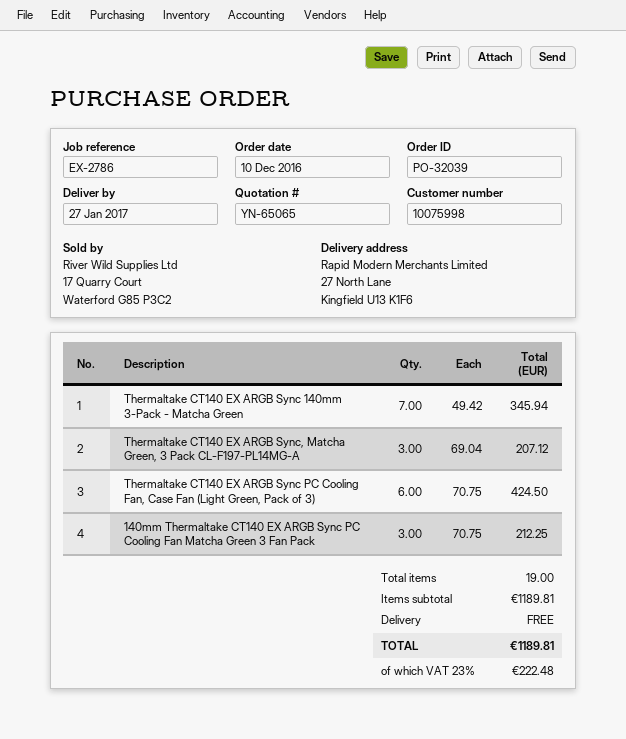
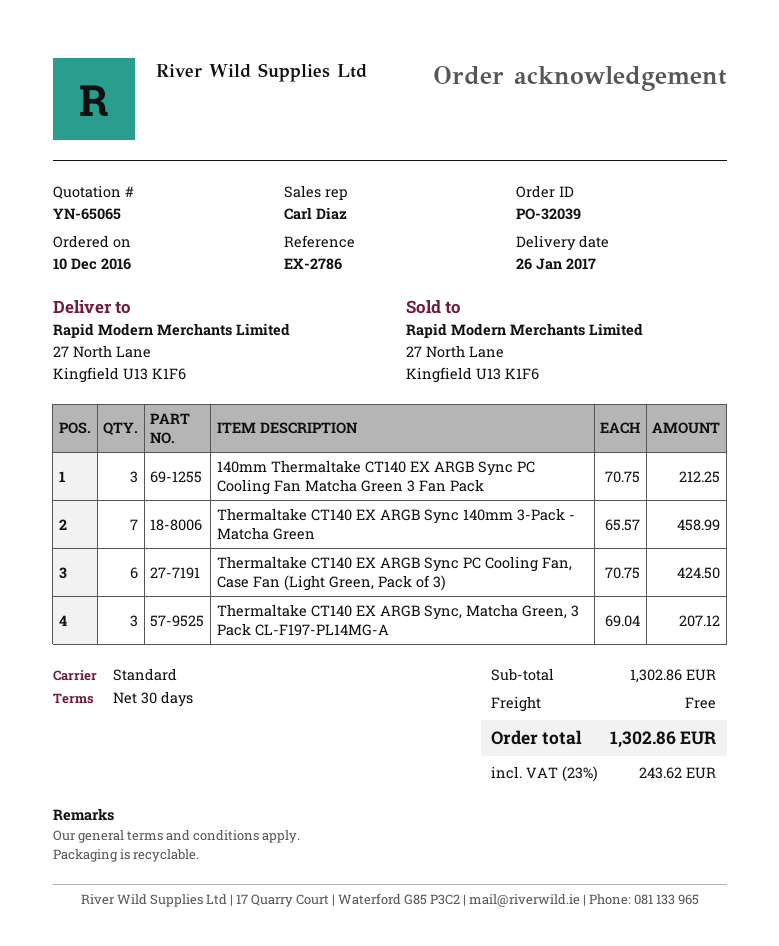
delivery date: 2017-01-27 -> 2017-01-26
Thermaltake CT140 EX ARGB Sync 140mm 3-Pack - Matcha Green: 7 x 49.42 = 345.94 -> 7 x 65.57 = 458.99
subtotal: 1189.81 -> 1302.86
tax: 23% = 222.48 -> 23% = 243.62
total: 1189.81 -> 1302.86

